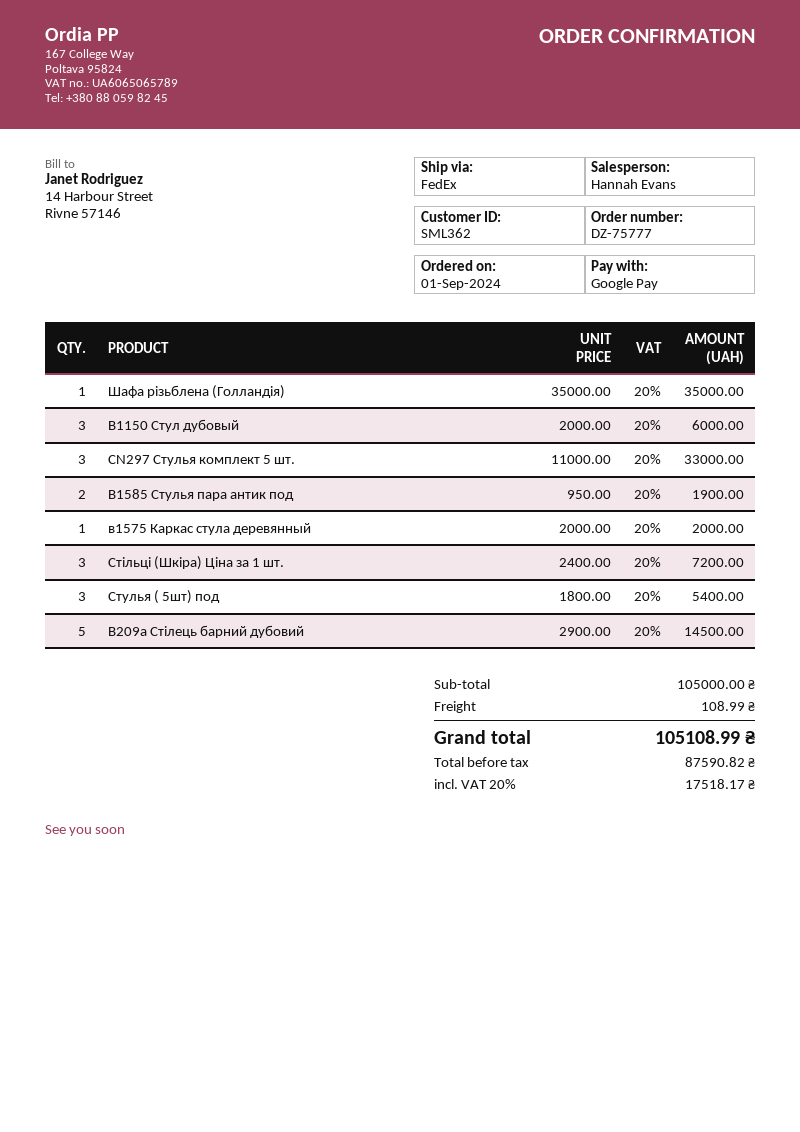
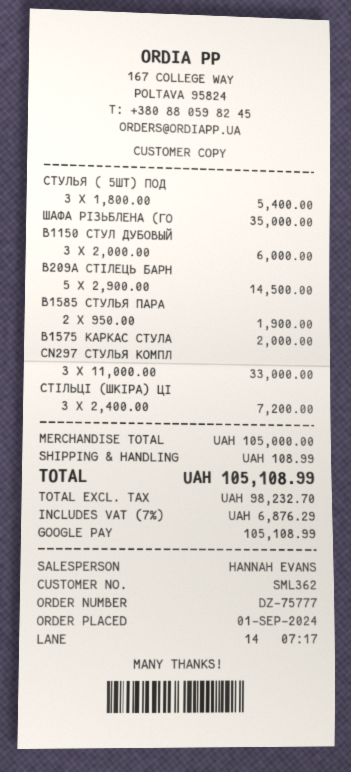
net: 87590.82 -> 98232.70
tax: 20% = 17518.17 -> 7% = 6876.29

